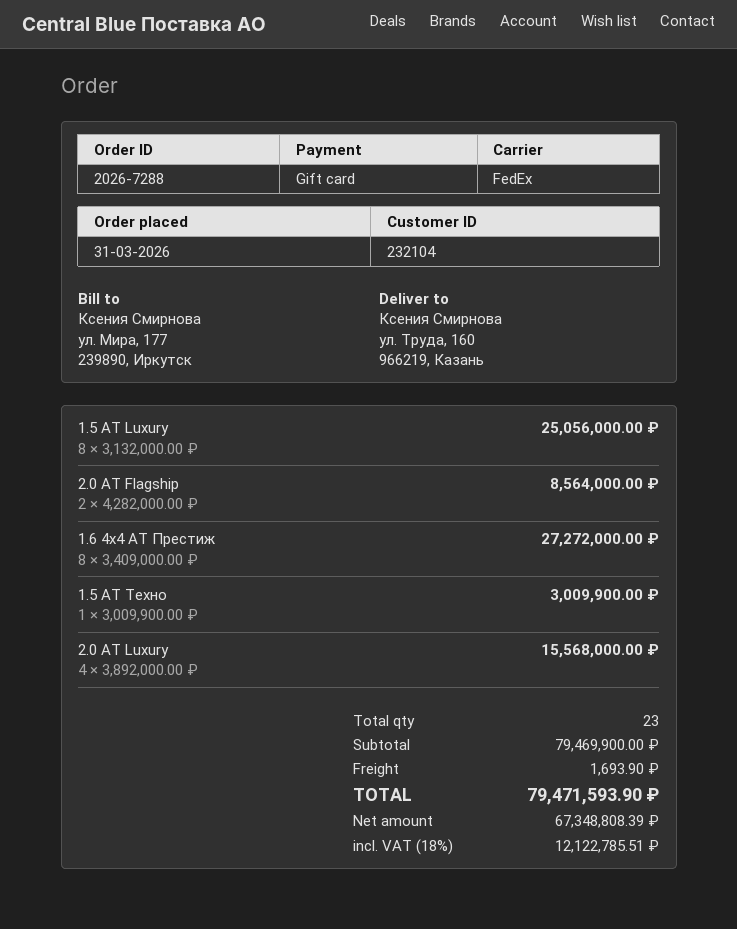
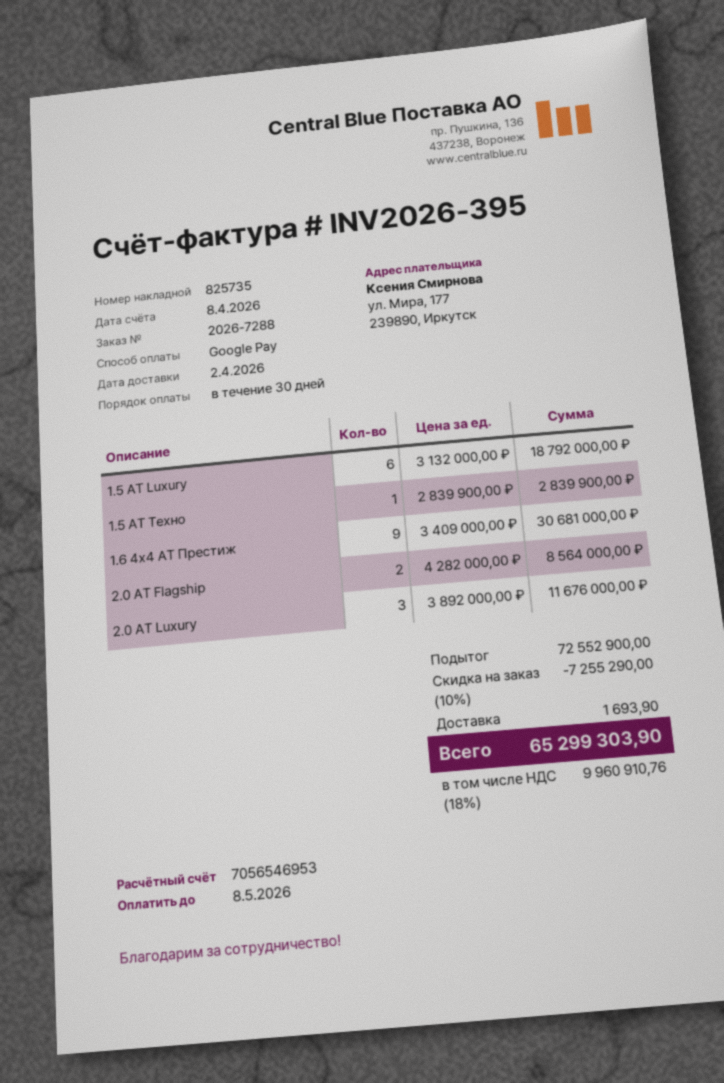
payment method: gift card -> Google Pay
1.5 AT Luxury: 8 x 3132000.00 = 25056000.00 -> 6 x 3132000.00 = 18792000.00
1.6 4x4 AT Престиж: 8 x 3409000.00 = 27272000.00 -> 9 x 3409000.00 = 30681000.00
1.5 AT Техно: 1 x 3009900.00 = 3009900.00 -> 1 x 2839900.00 = 2839900.00
2.0 AT Luxury: 4 x 3892000.00 = 15568000.00 -> 3 x 3892000.00 = 11676000.00
subtotal: 79469900.00 -> 72552900.00
discount: none -> 10% = 7255290.00
tax: 18% = 12122785.51 -> 18% = 9960910.76
total: 79471593.90 -> 65299303.90

